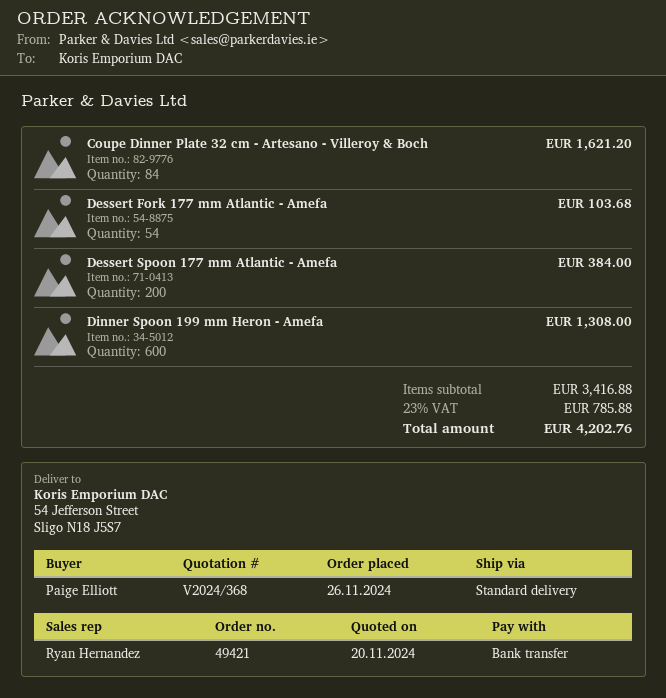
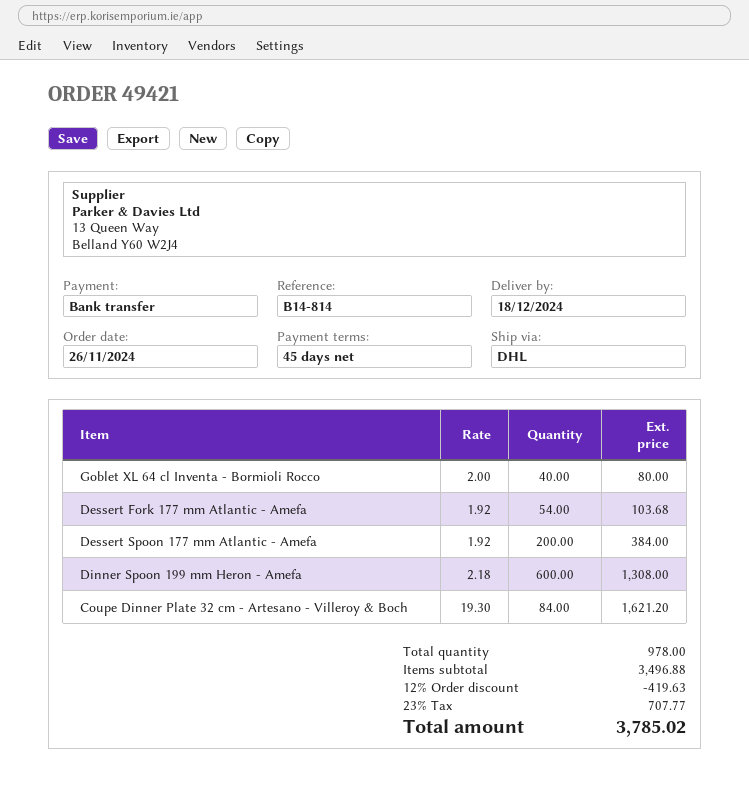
shipping method: standard -> DHL
Goblet XL 64 cl Inventa - Bormioli Rocco: none -> 40 for 80.00
subtotal: 3416.88 -> 3496.88
discount: none -> 12% = 419.63
tax: 23% = 785.88 -> 23% = 707.77
total: 4202.76 -> 3785.02

